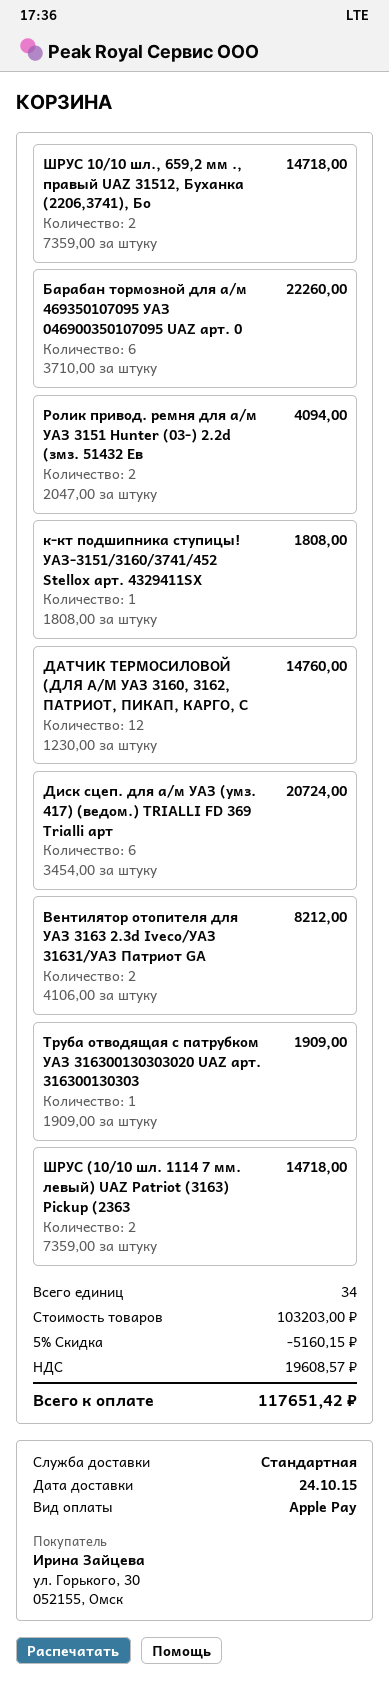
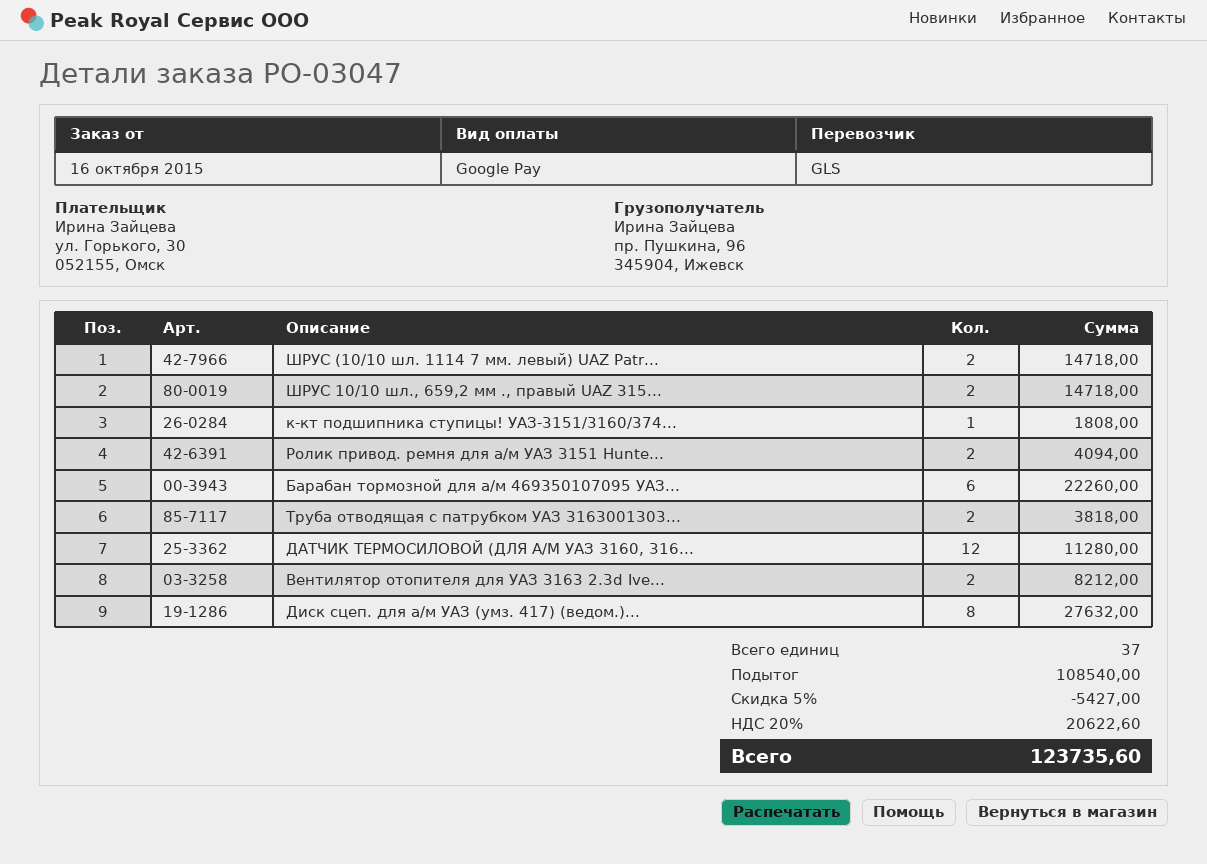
payment method: Apple Pay -> Google Pay
shipping method: standard -> GLS
ДАТЧИК ТЕРМОСИЛОВОЙ (ДЛЯ А/М УАЗ 3160, 3162, ПАТРИОТ, ПИКАП, КАРГО, С: 12 for 14760.00 -> 12 for 11280.00
Диск сцеп. для а/м УАЗ (умз. 417) (ведом.) TRIALLI FD 369 Trialli арт: 6 for 20724.00 -> 8 for 27632.00
Труба отводящая с патрубком УАЗ 316300130303020 UAZ арт. 316300130303: 1 for 1909.00 -> 2 for 3818.00
total quantity: 34 -> 37
subtotal: 103203.00 -> 108540.00
discount: 5% = 5160.15 -> 5% = 5427.00
tax: 19608.57 -> 20622.60
total: 117651.42 -> 123735.60

